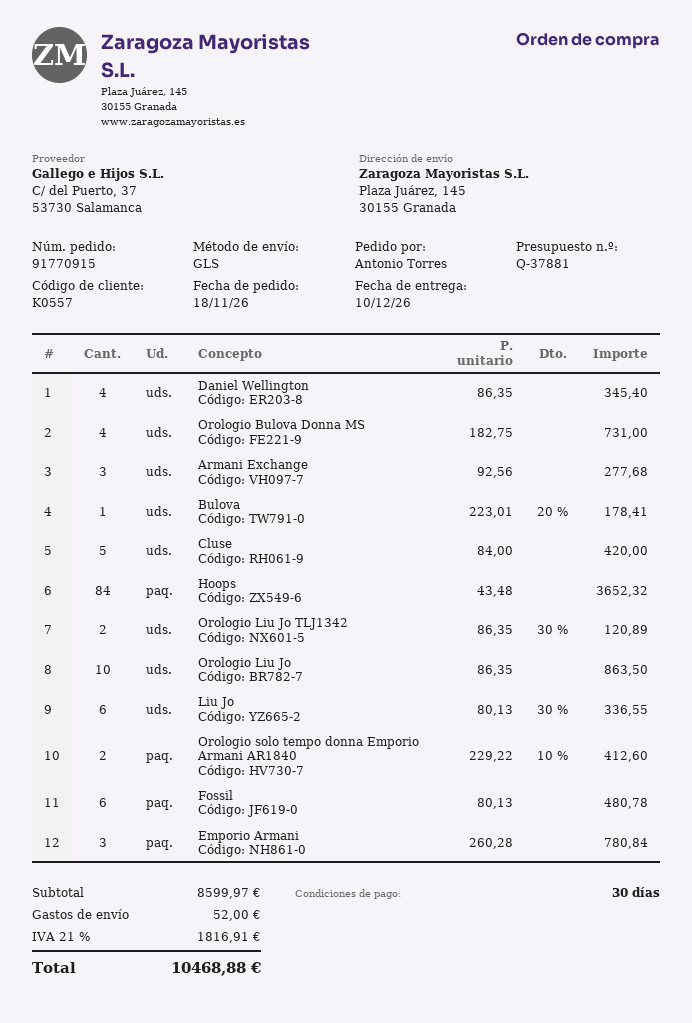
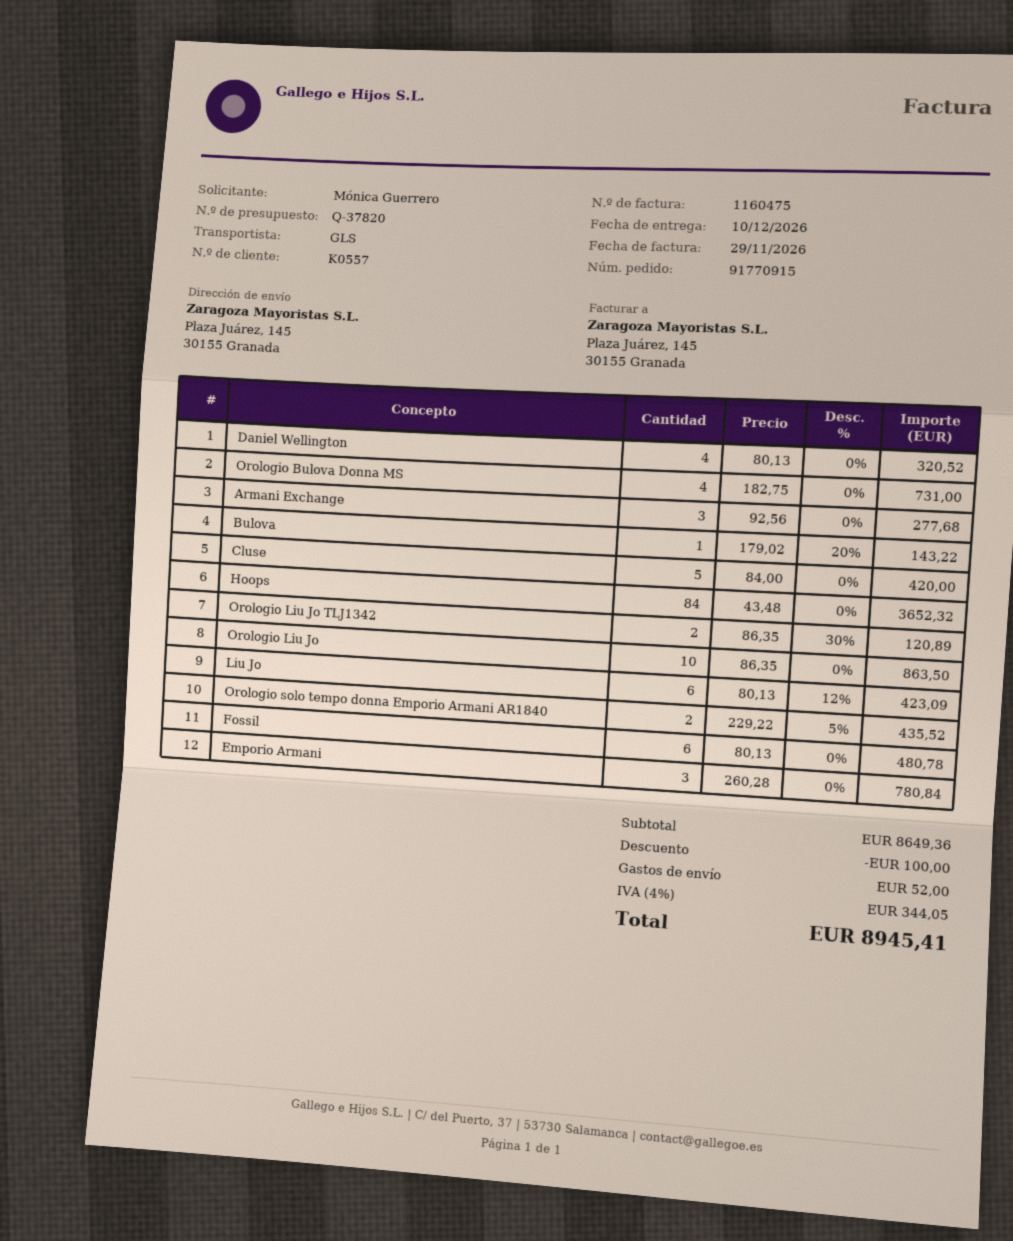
quote number: Q-37881 -> Q-37820
ordered by: Antonio Torres -> Mónica Guerrero
Daniel Wellington: 4 x 86.35 = 345.40 -> 4 x 80.13 = 320.52
Bulova: 1 x 223.01 - 20% = 178.41 -> 1 x 179.02 - 20% = 143.22
Liu Jo: 6 x 80.13 - 30% = 336.55 -> 6 x 80.13 - 12% = 423.09
Orologio solo tempo donna Emporio Armani AR1840: 2 x 229.22 - 10% = 412.60 -> 2 x 229.22 - 5% = 435.52
subtotal: 8599.97 -> 8649.36
discount: none -> 100.00
tax: 21% = 1816.91 -> 4% = 344.05
total: 10468.88 -> 8945.41

